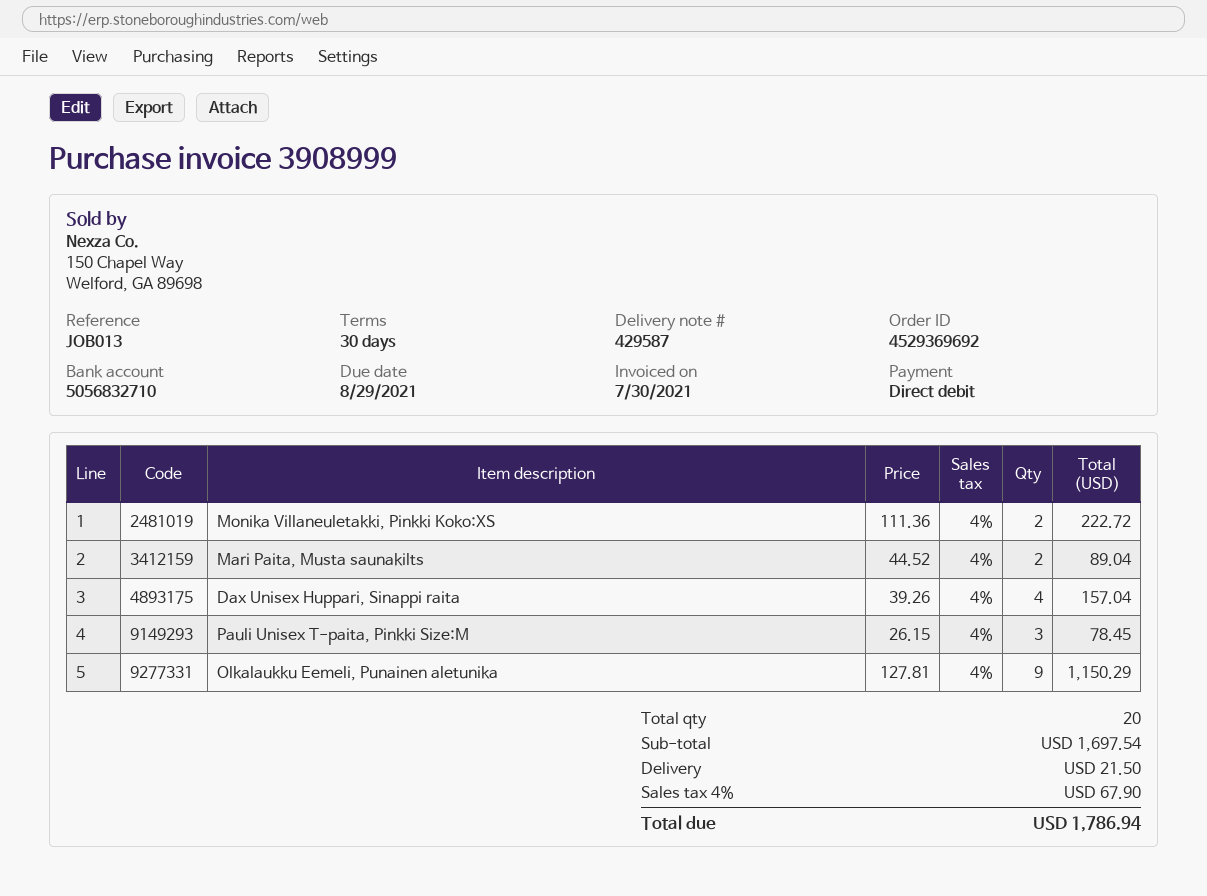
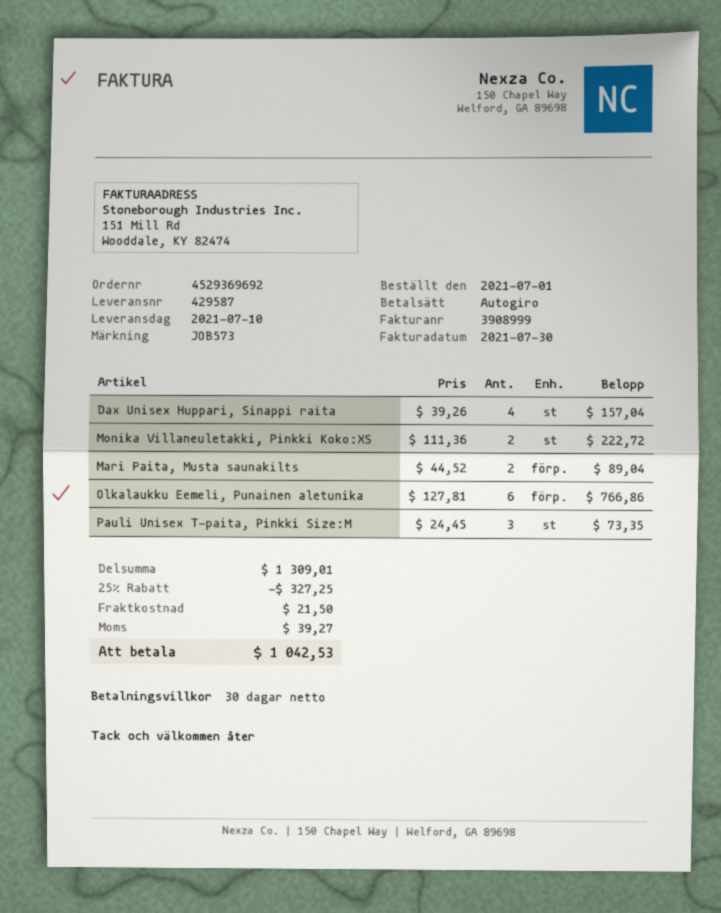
reference: JOB013 -> JOB573
Pauli Unisex T-paita, Pinkki Size:M: 3 x 26.15 = 78.45 -> 3 x 24.45 = 73.35
Olkalaukku Eemeli, Punainen aletunika: 9 x 127.81 = 1150.29 -> 6 x 127.81 = 766.86
subtotal: 1697.54 -> 1309.01
discount: none -> 25% = 327.25
tax: 67.90 -> 39.27
total: 1786.94 -> 1042.53

